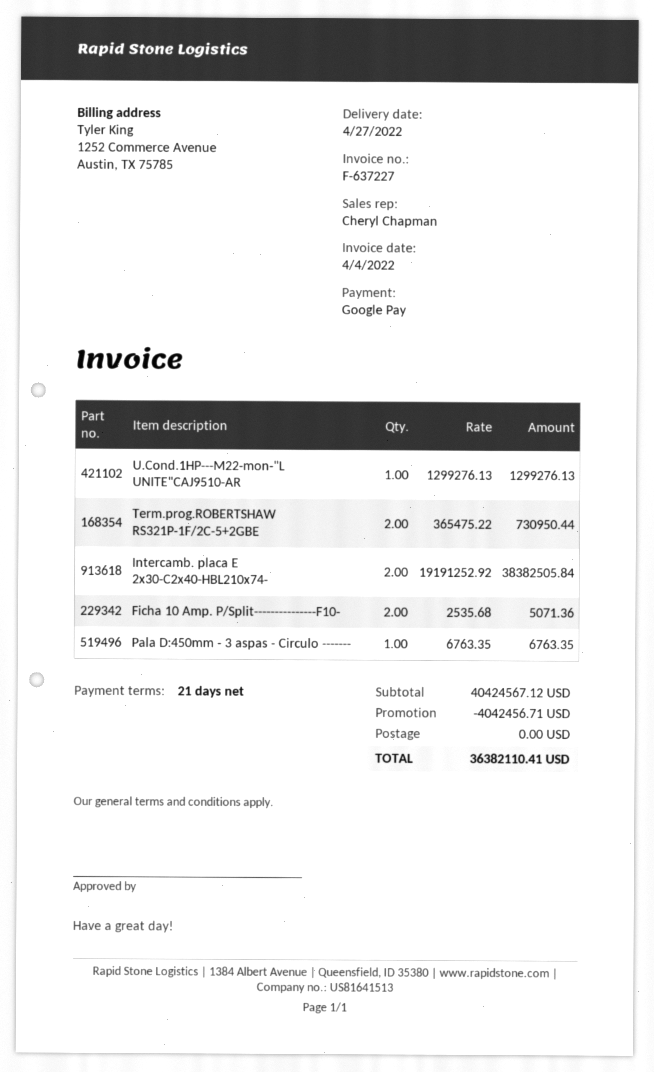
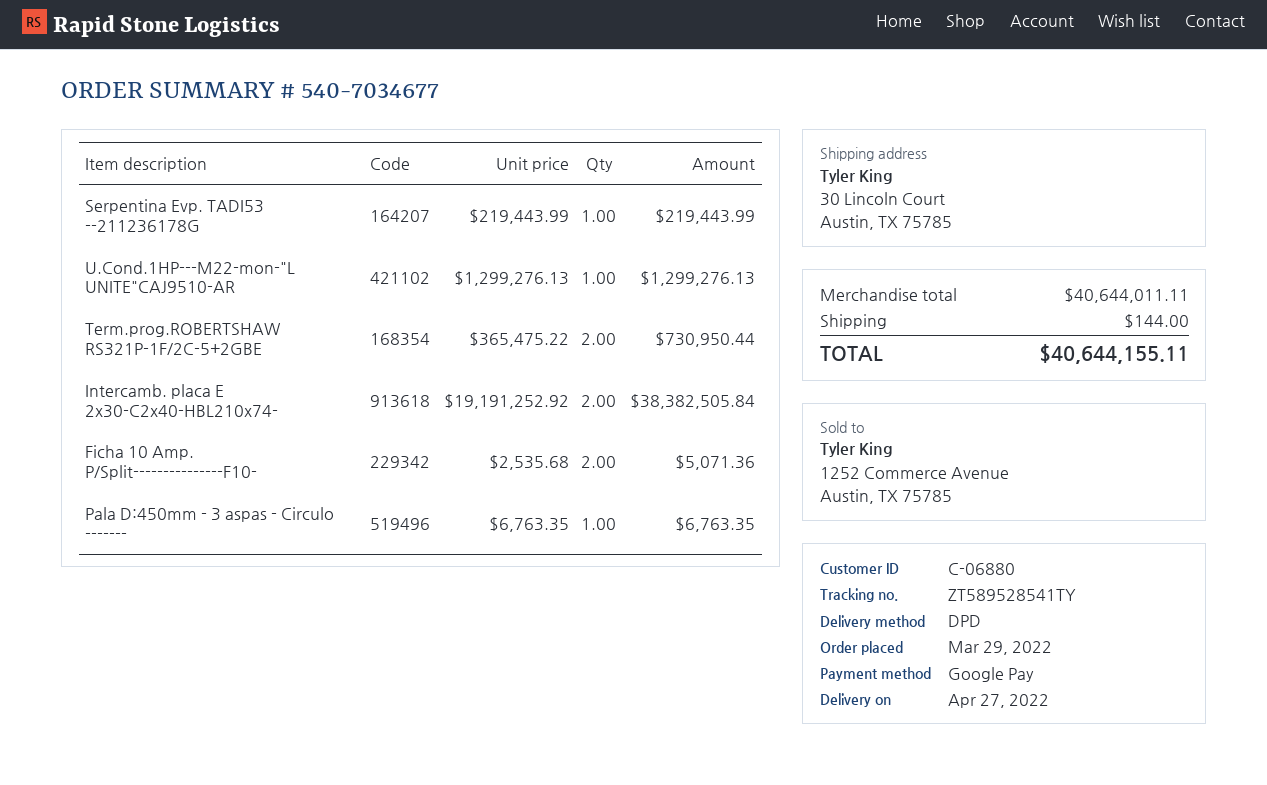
Serpentina Evp. TADI53 --211236178G: none -> 1 x 219443.99 = 219443.99
subtotal: 40424567.12 -> 40644011.11
discount: 4042456.71 -> none
shipping: 0.00 -> 144.00
total: 36382110.41 -> 40644155.11

